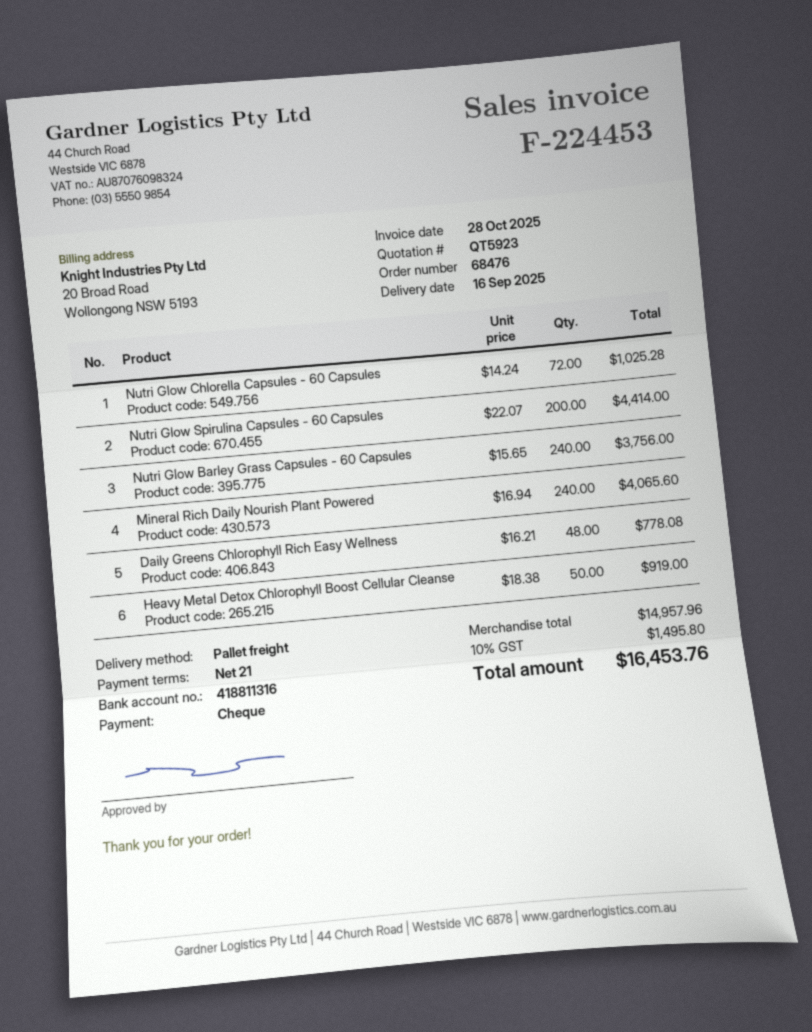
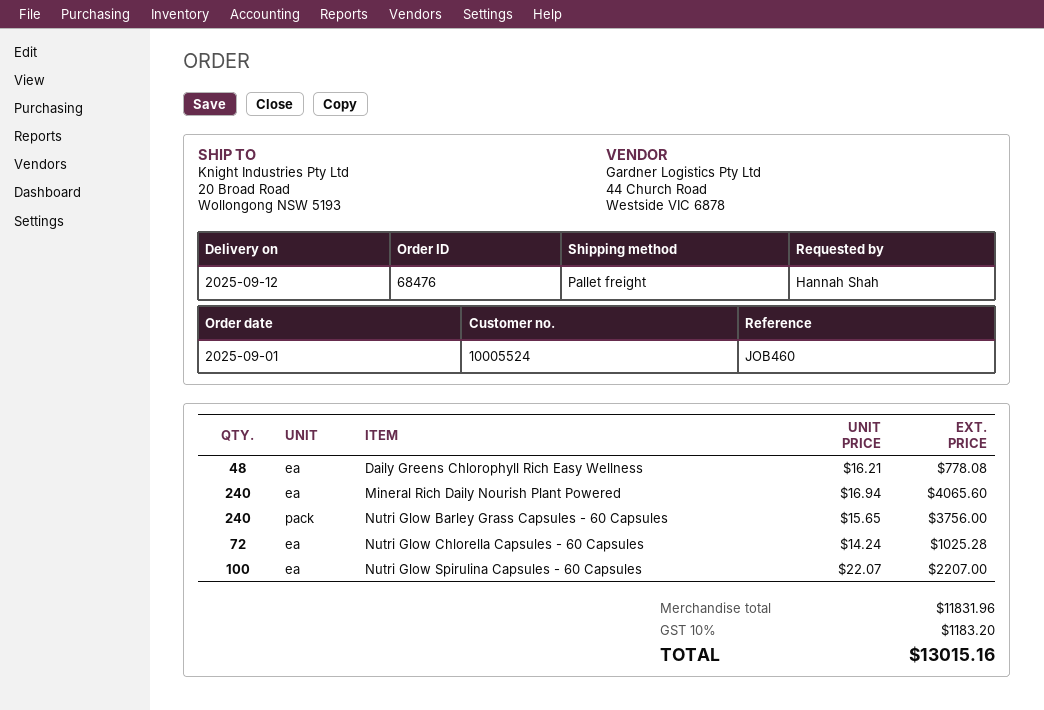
delivery date: 2025-09-16 -> 2025-09-12
Nutri Glow Spirulina Capsules - 60 Capsules: 200 x 22.07 = 4414.00 -> 100 x 22.07 = 2207.00
Heavy Metal Detox Chlorophyll Boost Cellular Cleanse: 50 x 18.38 = 919.00 -> none
subtotal: 14957.96 -> 11831.96
tax: 10% = 1495.80 -> 10% = 1183.20
total: 16453.76 -> 13015.16

